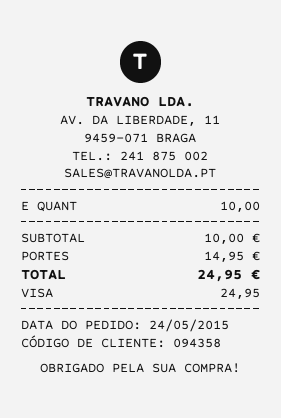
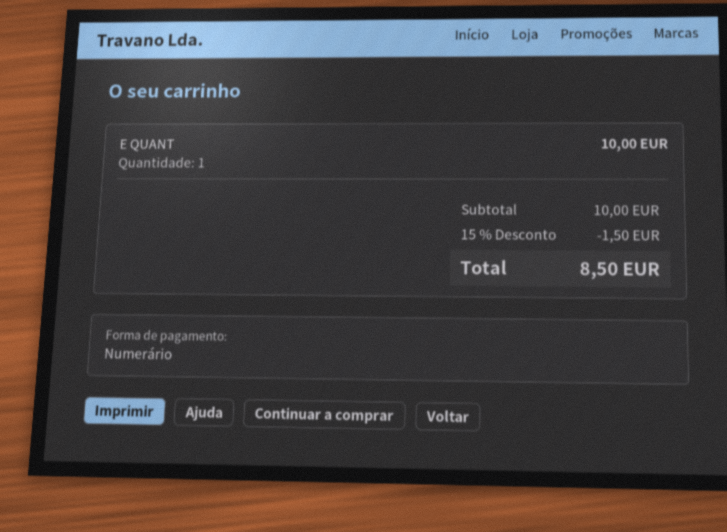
payment method: Visa -> cash
discount: none -> 15% = 1.50
shipping: 14.95 -> none
total: 24.95 -> 8.50

